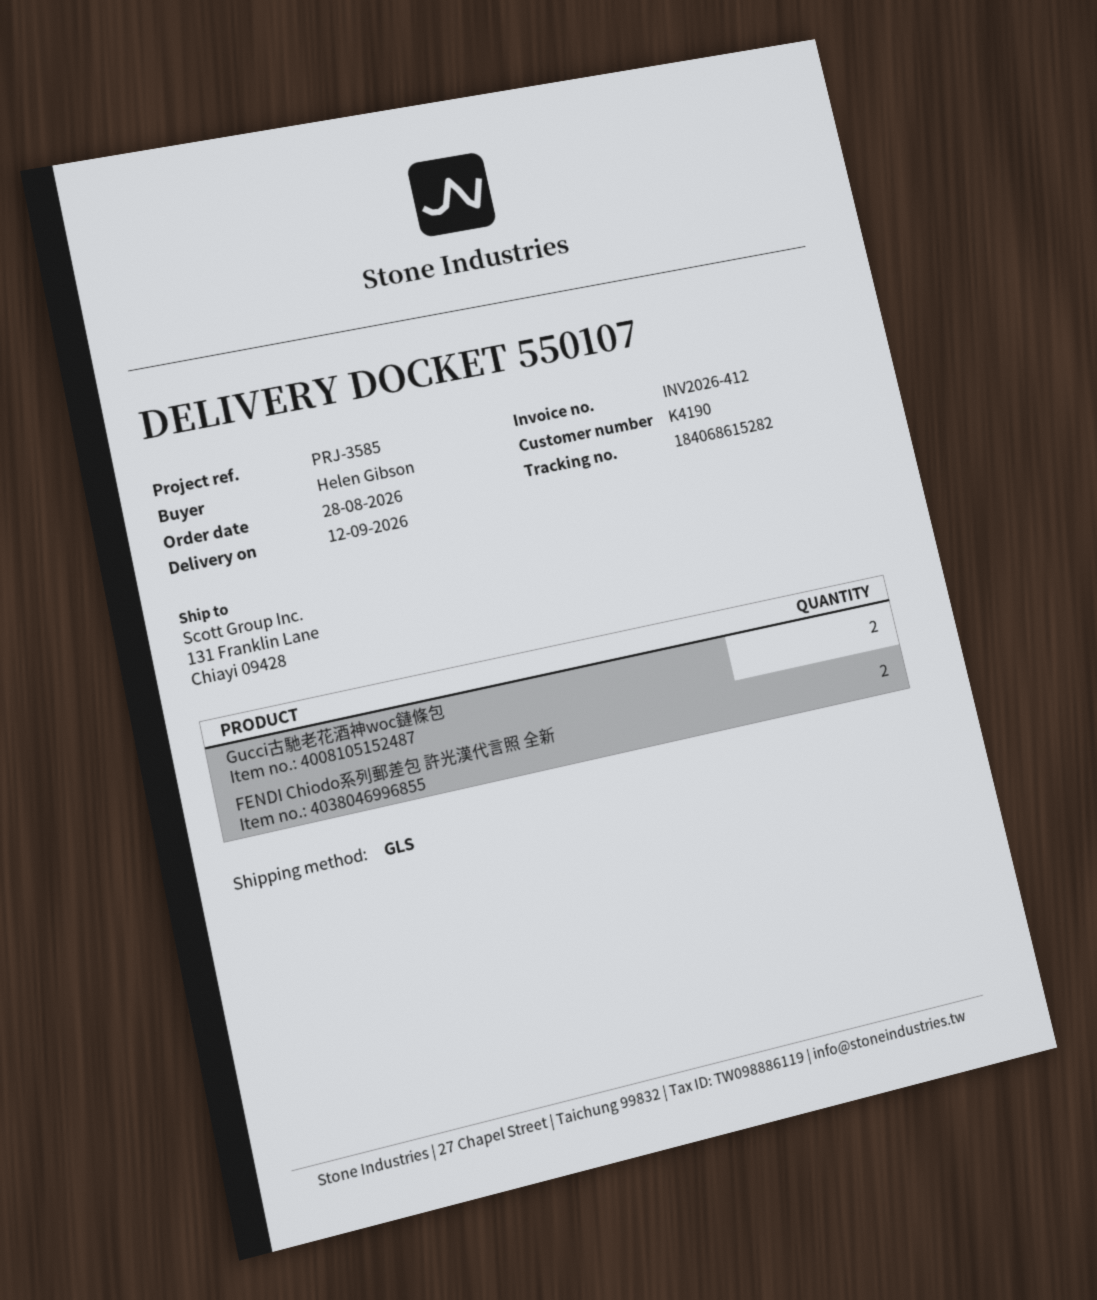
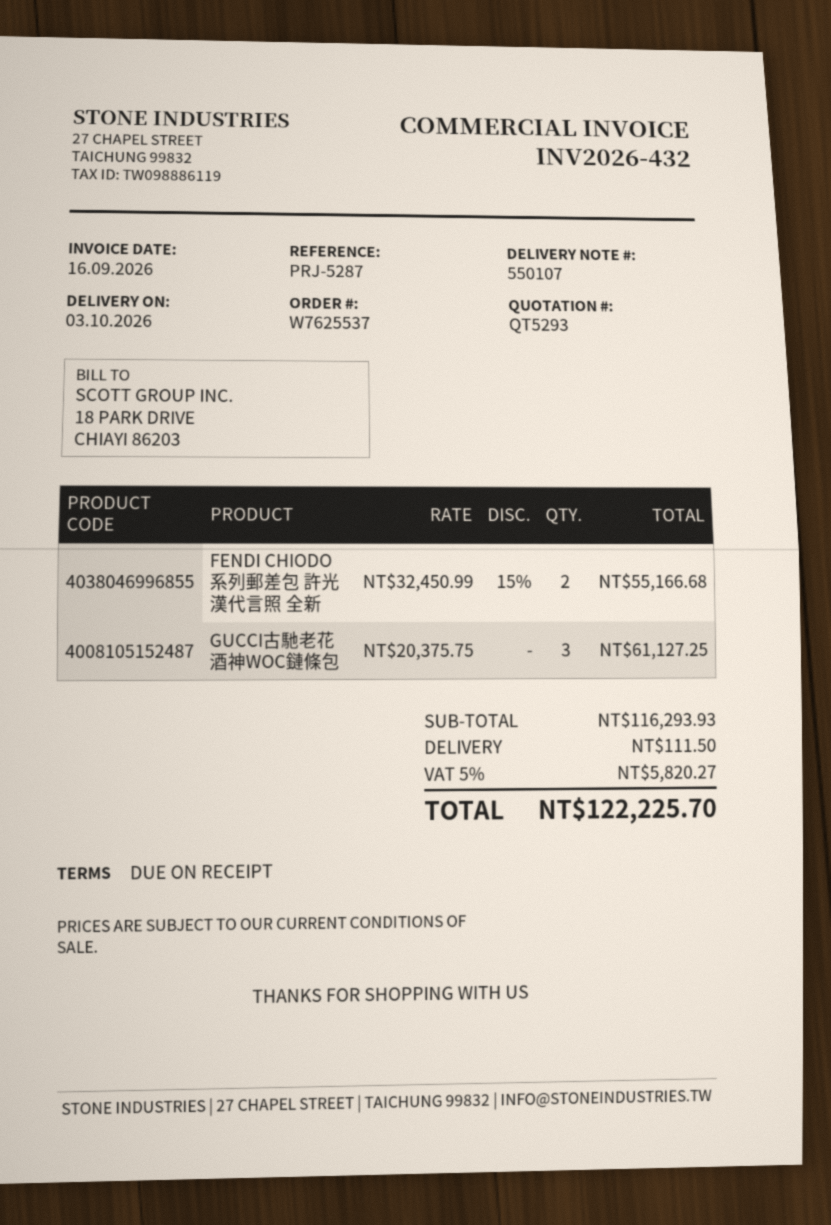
delivery date: 2026-09-12 -> 2026-10-03
invoice number: INV2026-412 -> INV2026-432
reference: PRJ-3585 -> PRJ-5287
Gucci古馳老花酒神woc鏈條包: 2 -> 3

